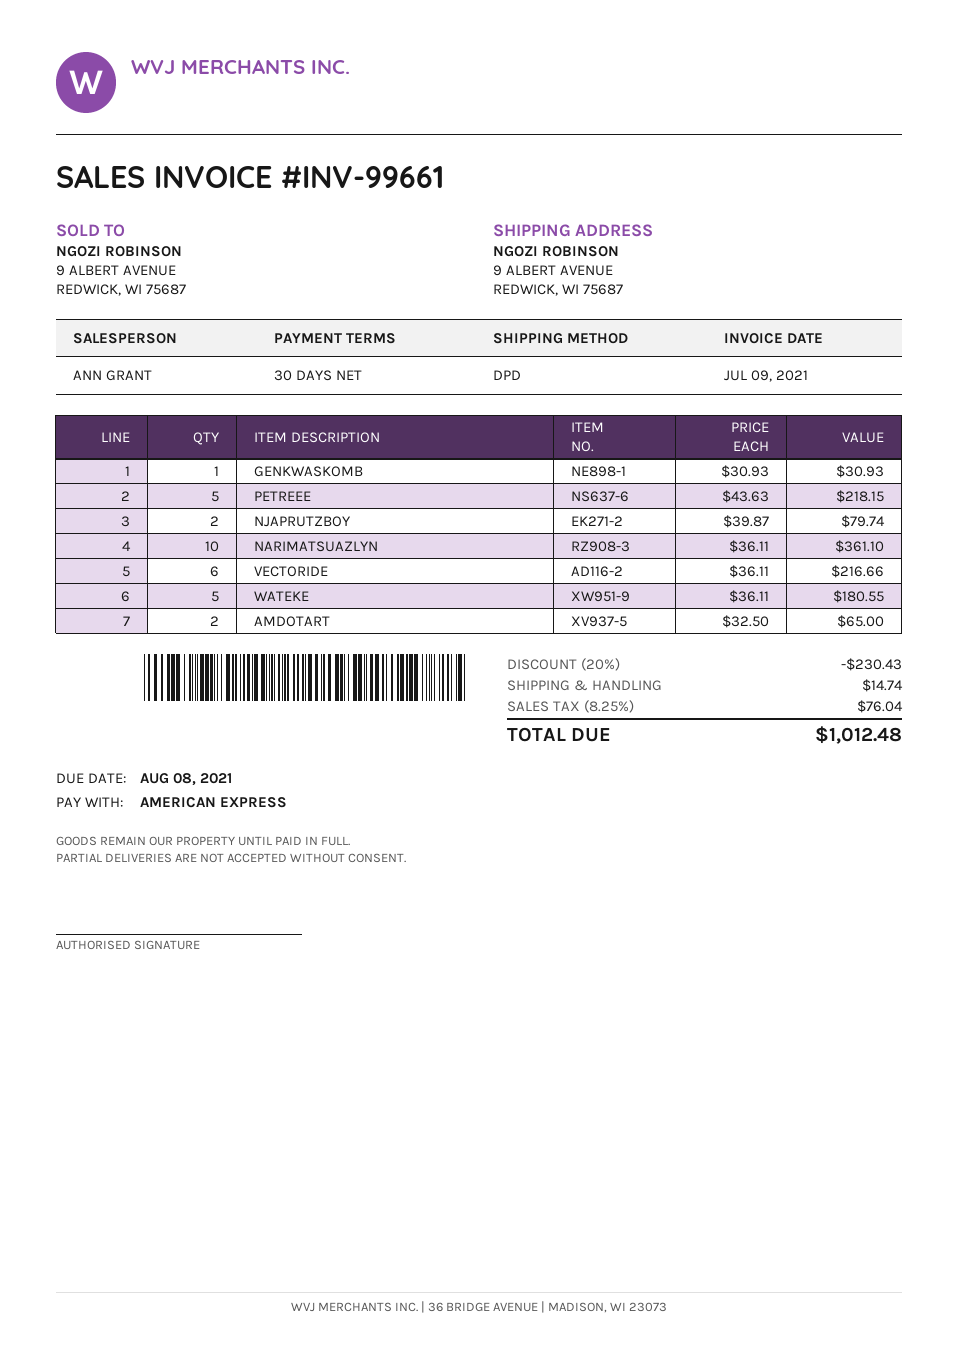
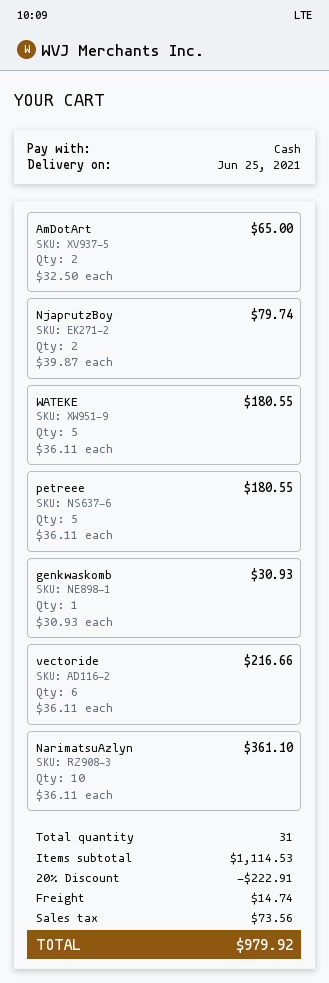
payment method: American Express -> cash
PETREEE: 5 x 43.63 = 218.15 -> 5 x 36.11 = 180.55
discount: 20% = 230.43 -> 20% = 222.91
tax: 76.04 -> 73.56
total: 1012.48 -> 979.92

